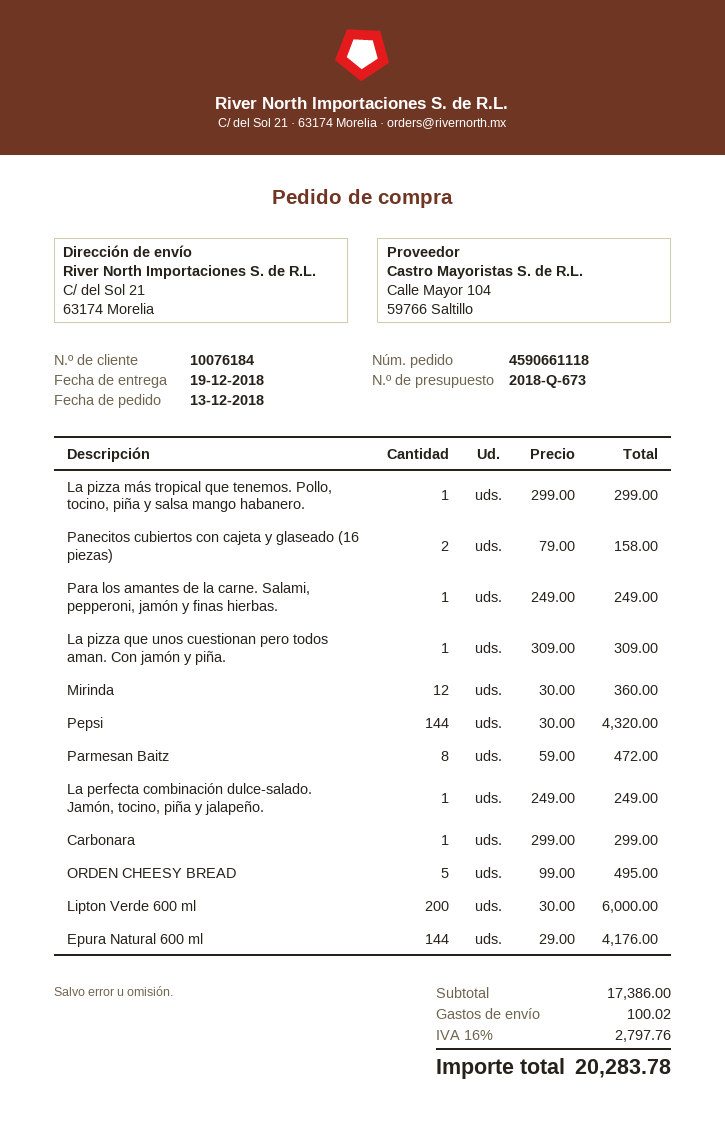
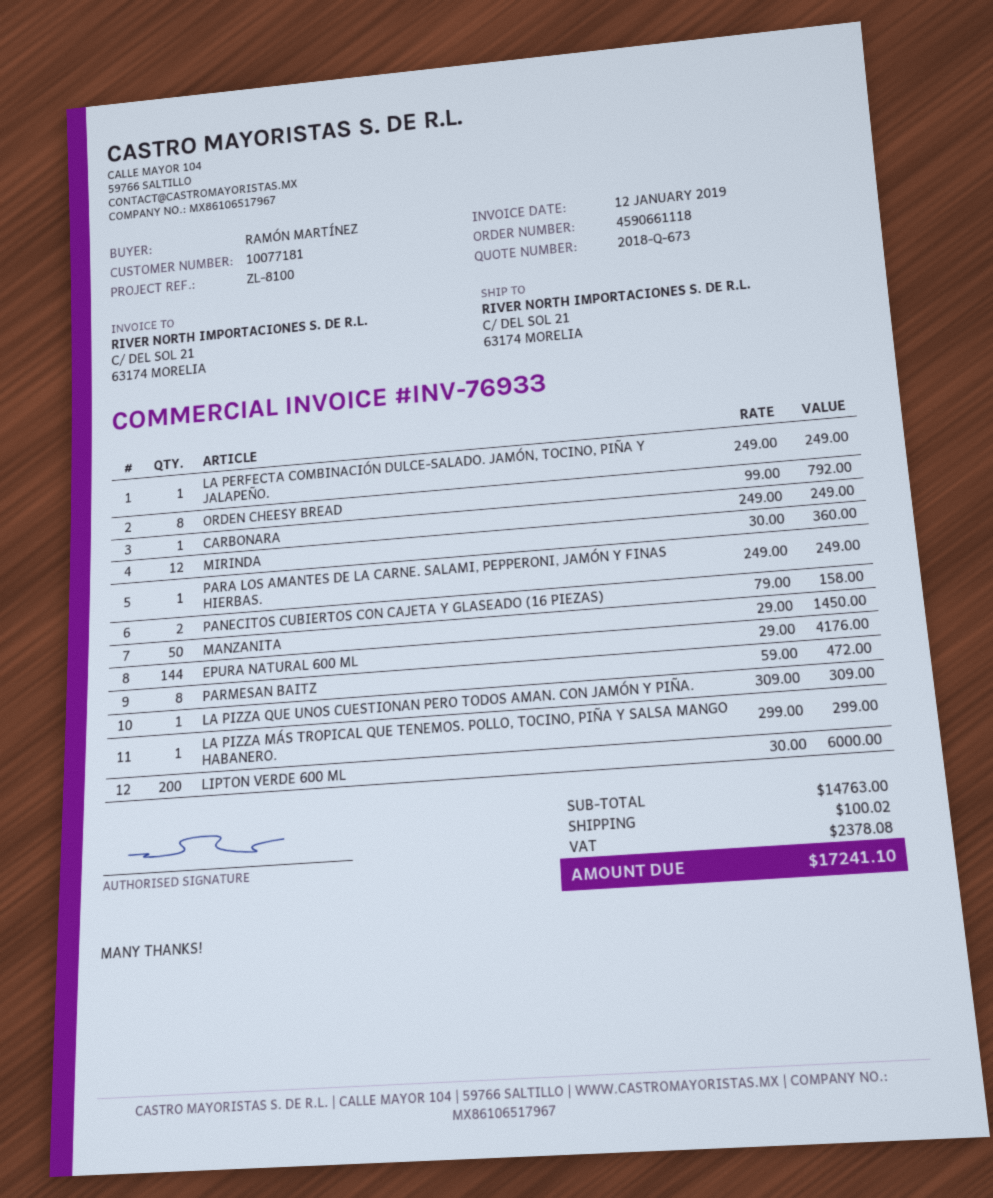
customer number: 10076184 -> 10077181
Pepsi: 144 x 30.00 = 4320.00 -> none
Carbonara: 1 x 299.00 = 299.00 -> 1 x 249.00 = 249.00
ORDEN CHEESY BREAD: 5 x 99.00 = 495.00 -> 8 x 99.00 = 792.00
MANZANITA: none -> 50 x 29.00 = 1450.00
subtotal: 17386.00 -> 14763.00
tax: 2797.76 -> 2378.08
total: 20283.78 -> 17241.10

